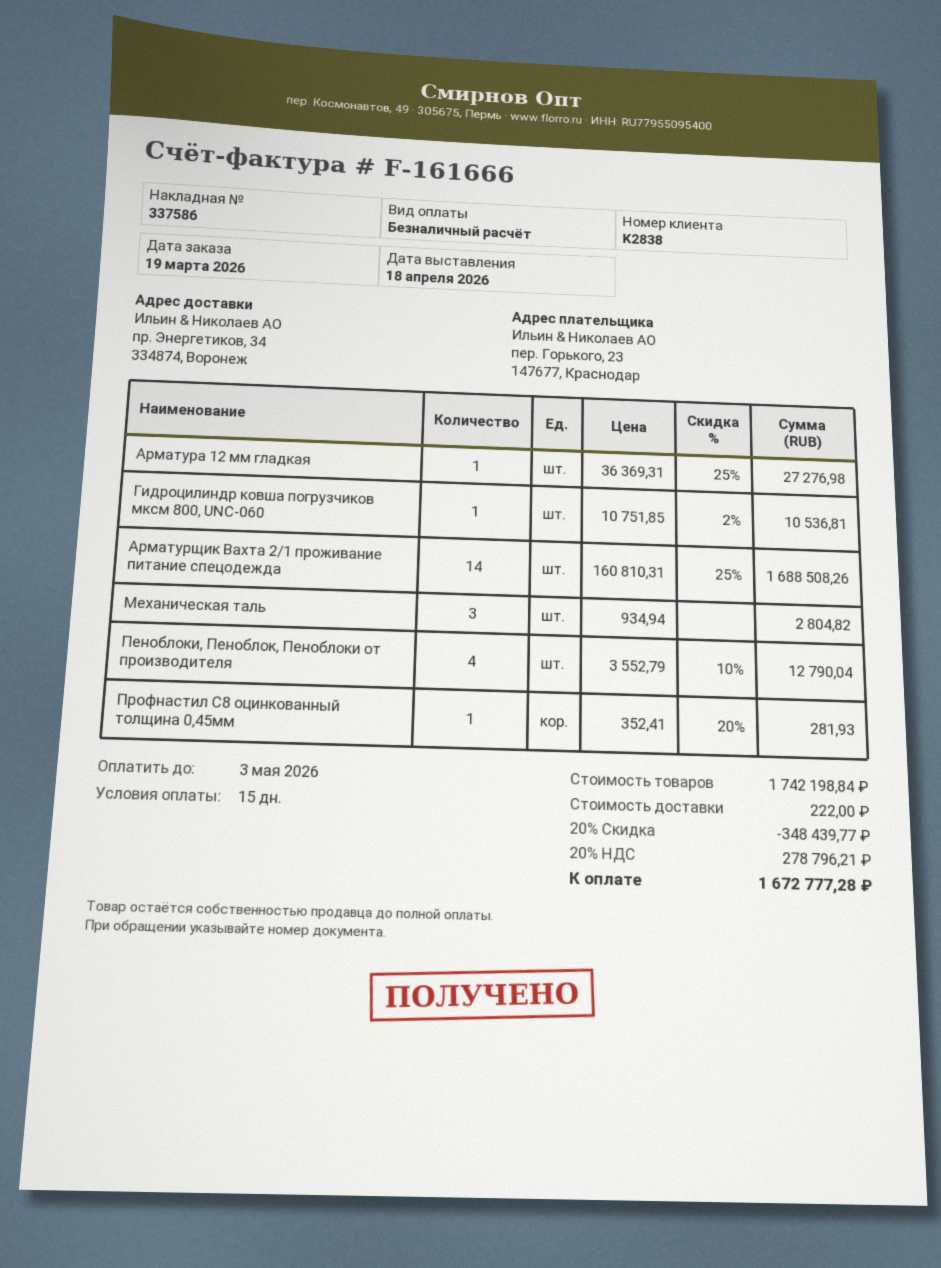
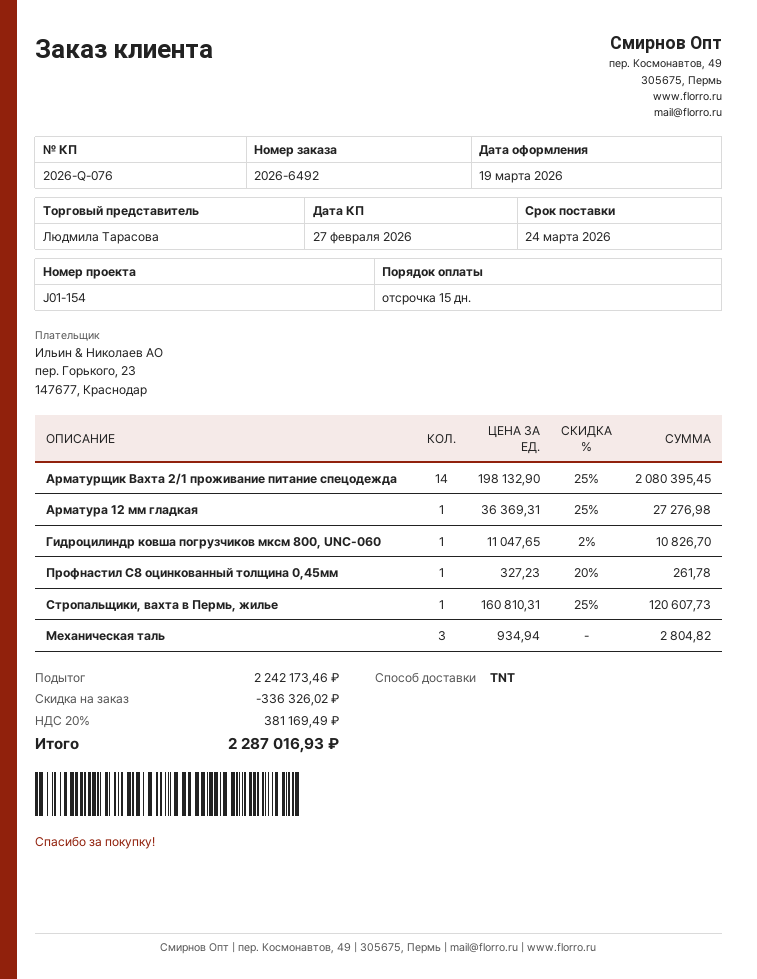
Гидроцилиндр ковша погрузчиков мксм 800, UNC-060: 1 x 10751.85 - 2% = 10536.81 -> 1 x 11047.65 - 2% = 10826.70
Арматурщик Вахта 2/1 проживание питание спецодежда: 14 x 160810.31 - 25% = 1688508.26 -> 14 x 198132.90 - 25% = 2080395.45
Пеноблоки, Пеноблок, Пеноблоки от производителя: 4 x 3552.79 - 10% = 12790.04 -> none
Профнастил С8 оцинкованный толщина 0,45мм: 1 x 352.41 - 20% = 281.93 -> 1 x 327.23 - 20% = 261.78
Стропальщики, вахта в Пермь, жилье: none -> 1 x 160810.31 - 25% = 120607.73
subtotal: 1742198.84 -> 2242173.46
discount: 348439.77 -> 336326.02
shipping: 222.00 -> none
tax: 20% = 278796.21 -> 20% = 381169.49
total: 1672777.28 -> 2287016.93

